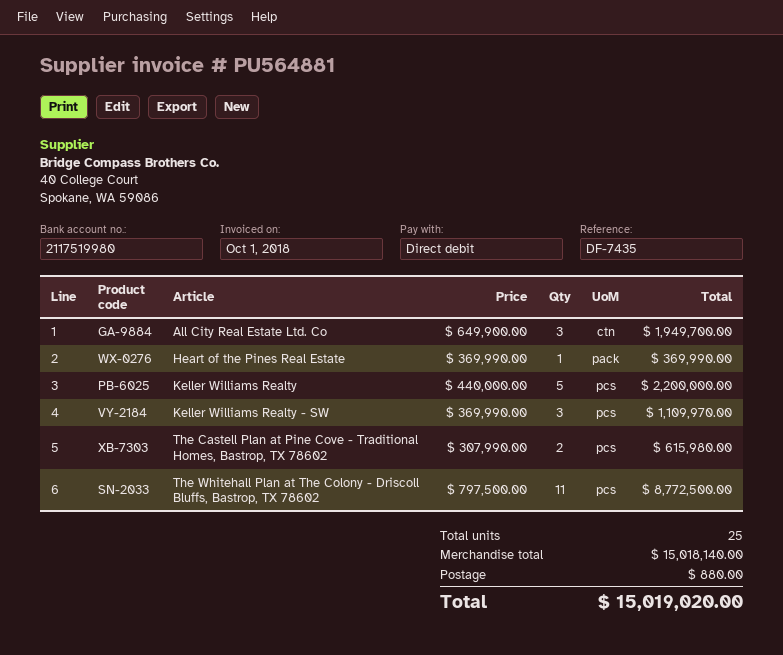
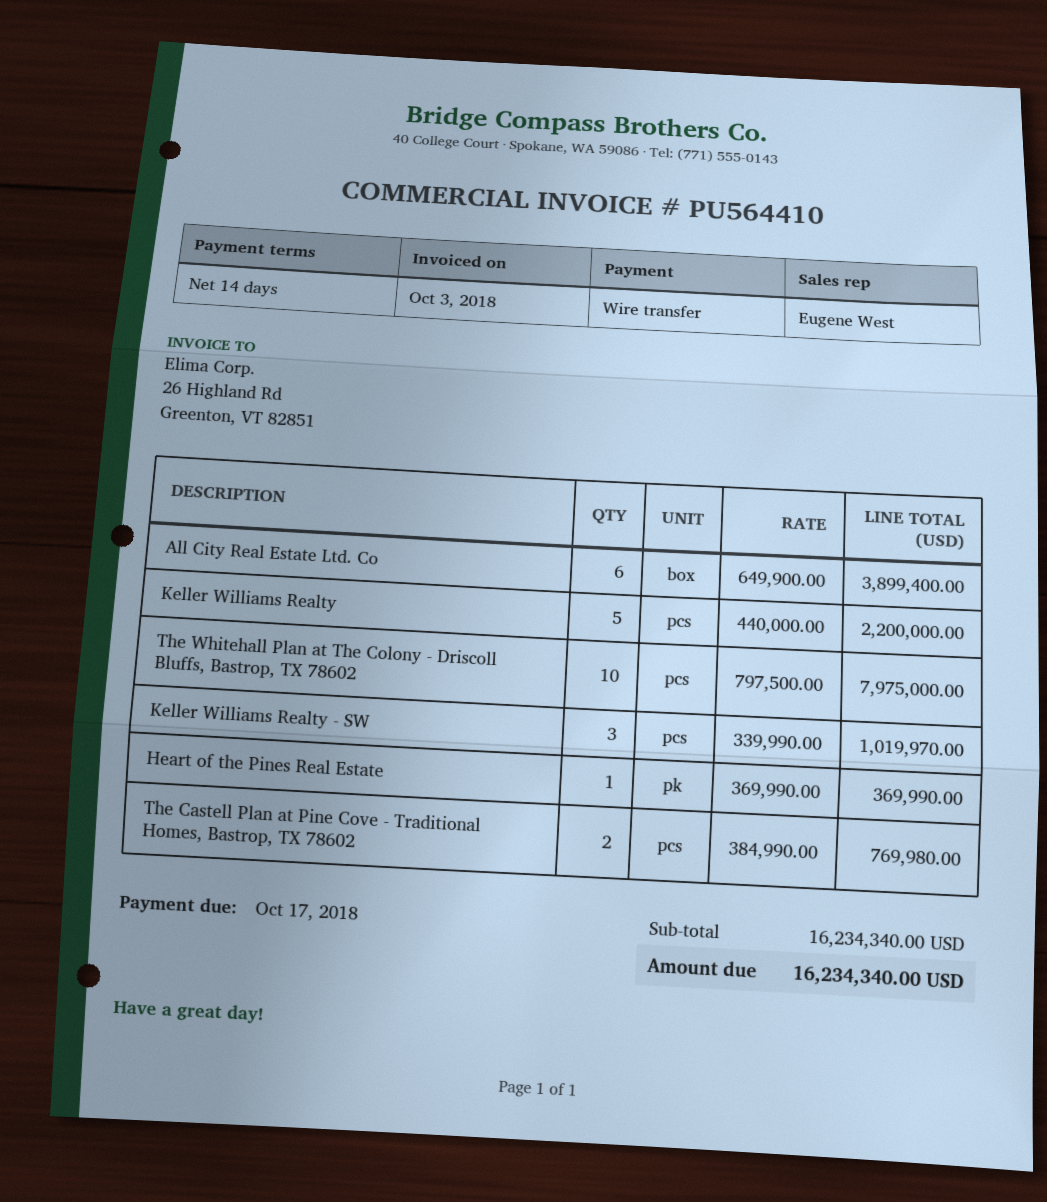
invoice number: PU564881 -> PU564410
invoice date: 2018-10-01 -> 2018-10-03
payment method: direct debit -> bank transfer
All City Real Estate Ltd. Co: 3 x 649900.00 = 1949700.00 -> 6 x 649900.00 = 3899400.00
Keller Williams Realty - SW: 3 x 369990.00 = 1109970.00 -> 3 x 339990.00 = 1019970.00
The Castell Plan at Pine Cove - Traditional Homes, Bastrop, TX 78602: 2 x 307990.00 = 615980.00 -> 2 x 384990.00 = 769980.00
The Whitehall Plan at The Colony - Driscoll Bluffs, Bastrop, TX 78602: 11 x 797500.00 = 8772500.00 -> 10 x 797500.00 = 7975000.00
subtotal: 15018140.00 -> 16234340.00
shipping: 880.00 -> none
total: 15019020.00 -> 16234340.00

